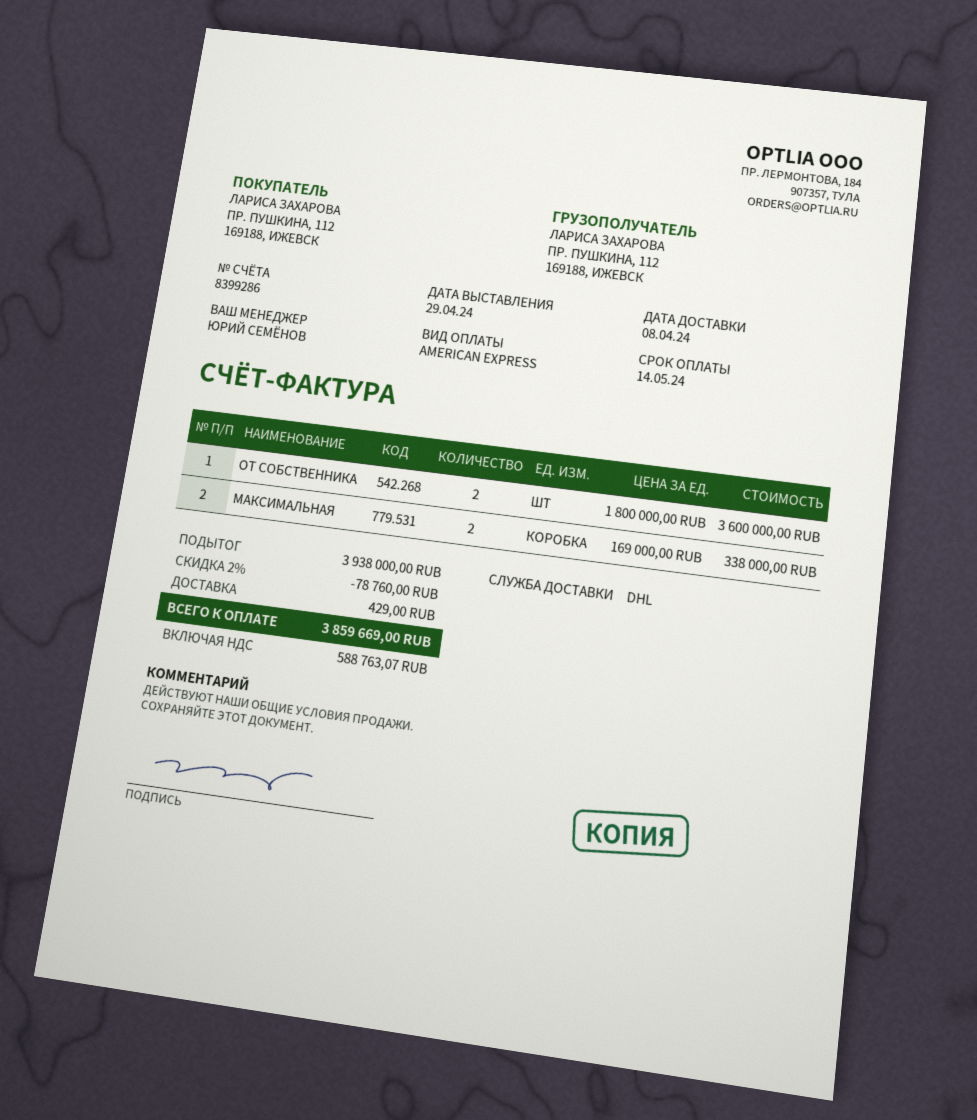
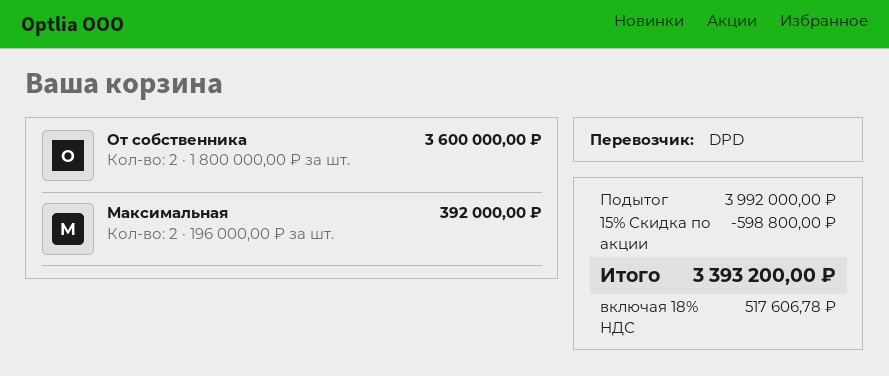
shipping method: DHL -> DPD
МАКСИМАЛЬНАЯ: 2 x 169000.00 = 338000.00 -> 2 x 196000.00 = 392000.00
subtotal: 3938000.00 -> 3992000.00
discount: 2% = 78760.00 -> 15% = 598800.00
shipping: 429.00 -> none
tax: 588763.07 -> 517606.78
total: 3859669.00 -> 3393200.00

